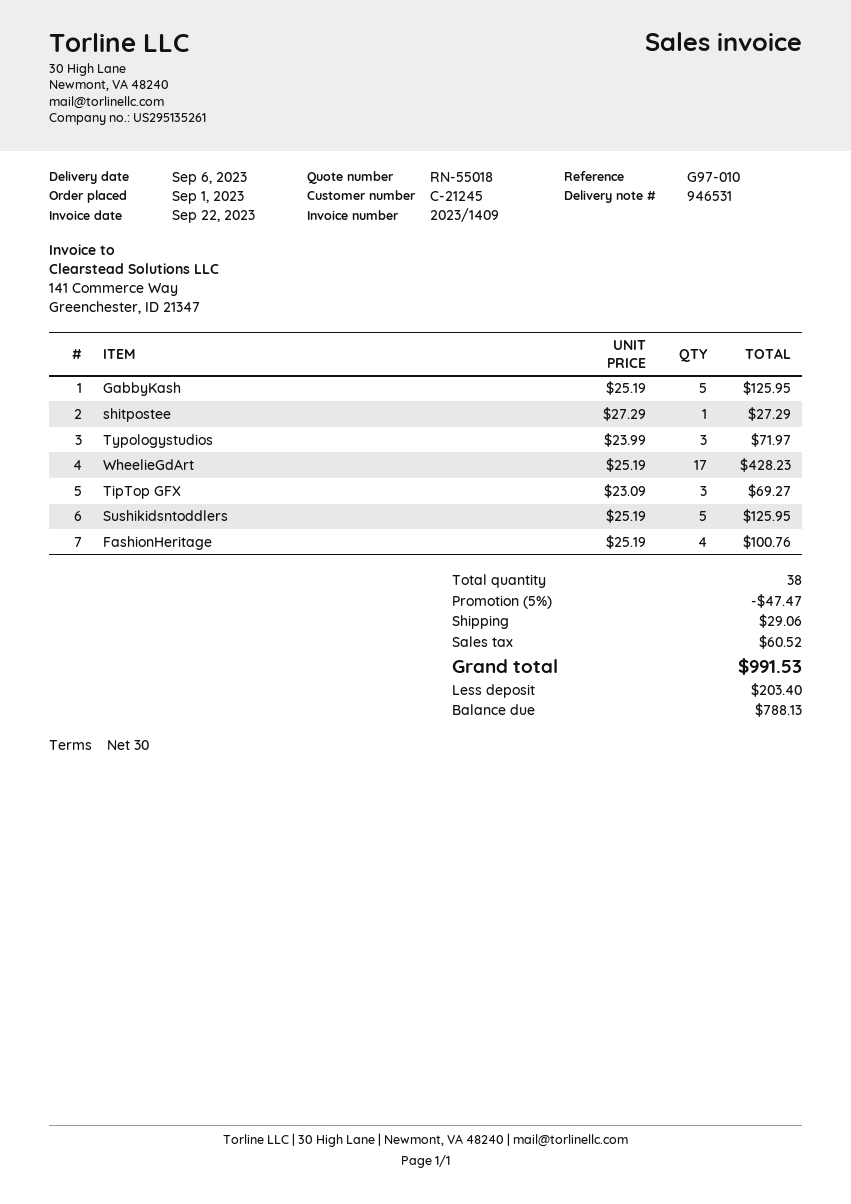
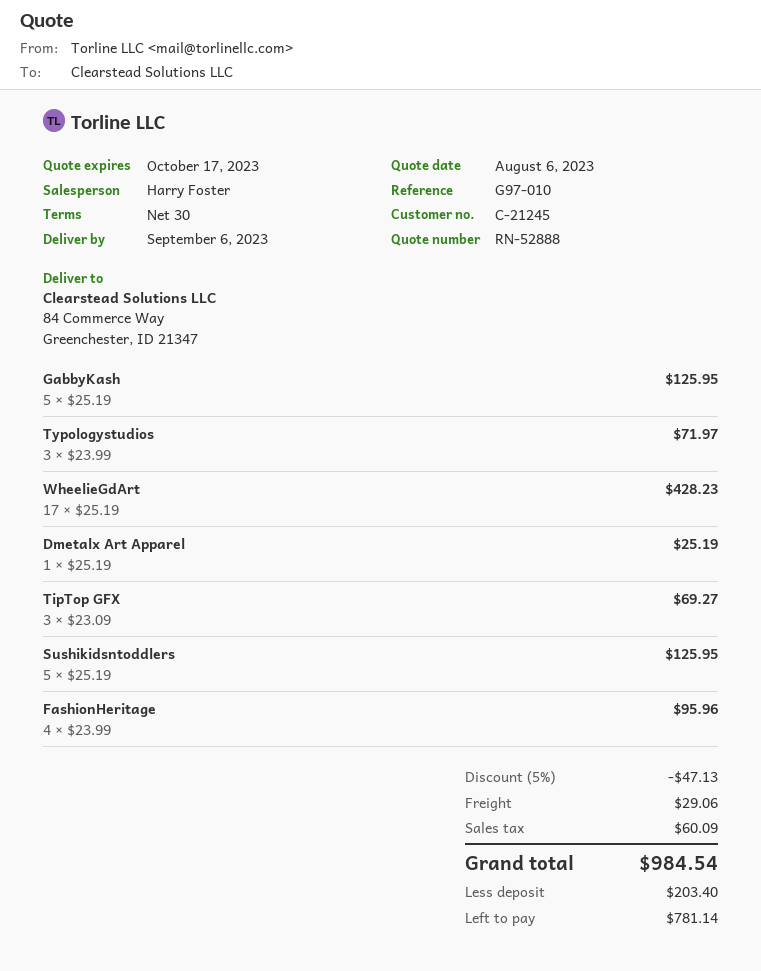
quote number: RN-55018 -> RN-52888
shitpostee: 1 x 27.29 = 27.29 -> none
FashionHeritage: 4 x 25.19 = 100.76 -> 4 x 23.99 = 95.96
Dmetalx Art Apparel: none -> 1 x 25.19 = 25.19
discount: 5% = 47.47 -> 5% = 47.13
tax: 60.52 -> 60.09
total: 991.53 -> 984.54
balance: 788.13 -> 781.14

